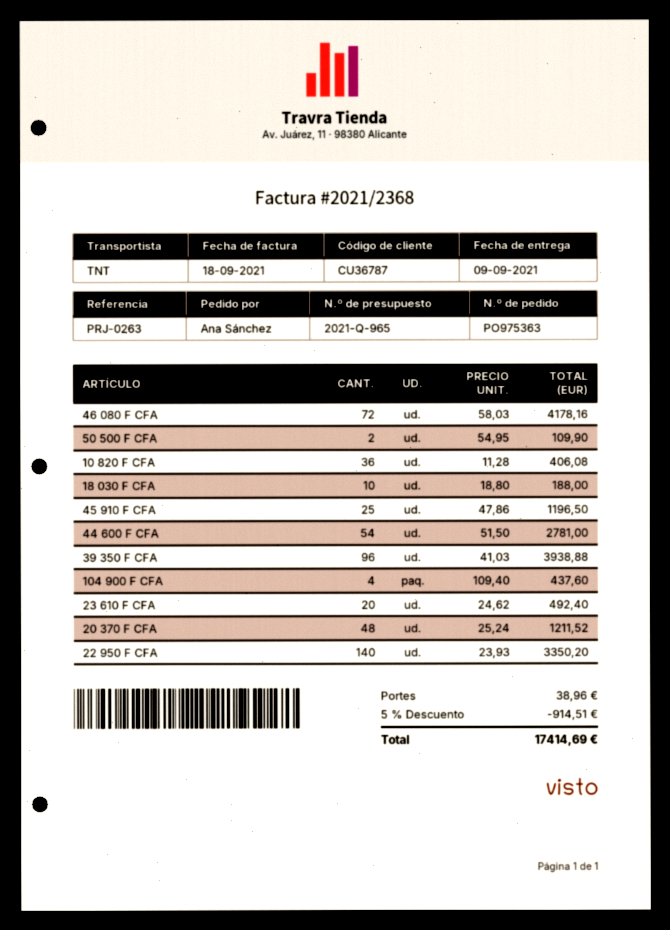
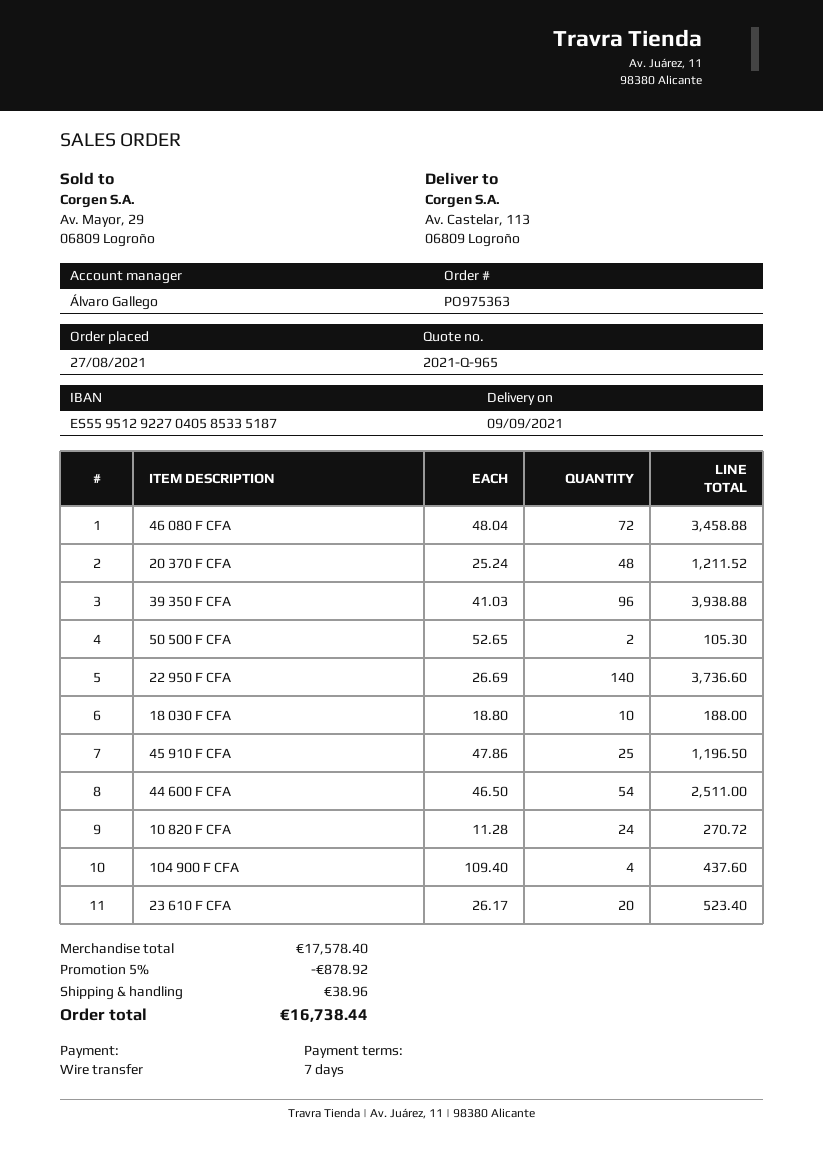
46 080 F CFA: 72 x 58.03 = 4178.16 -> 72 x 48.04 = 3458.88
50 500 F CFA: 2 x 54.95 = 109.90 -> 2 x 52.65 = 105.30
10 820 F CFA: 36 x 11.28 = 406.08 -> 24 x 11.28 = 270.72
44 600 F CFA: 54 x 51.50 = 2781.00 -> 54 x 46.50 = 2511.00
23 610 F CFA: 20 x 24.62 = 492.40 -> 20 x 26.17 = 523.40
22 950 F CFA: 140 x 23.93 = 3350.20 -> 140 x 26.69 = 3736.60
discount: 5% = 914.51 -> 5% = 878.92
total: 17414.69 -> 16738.44

